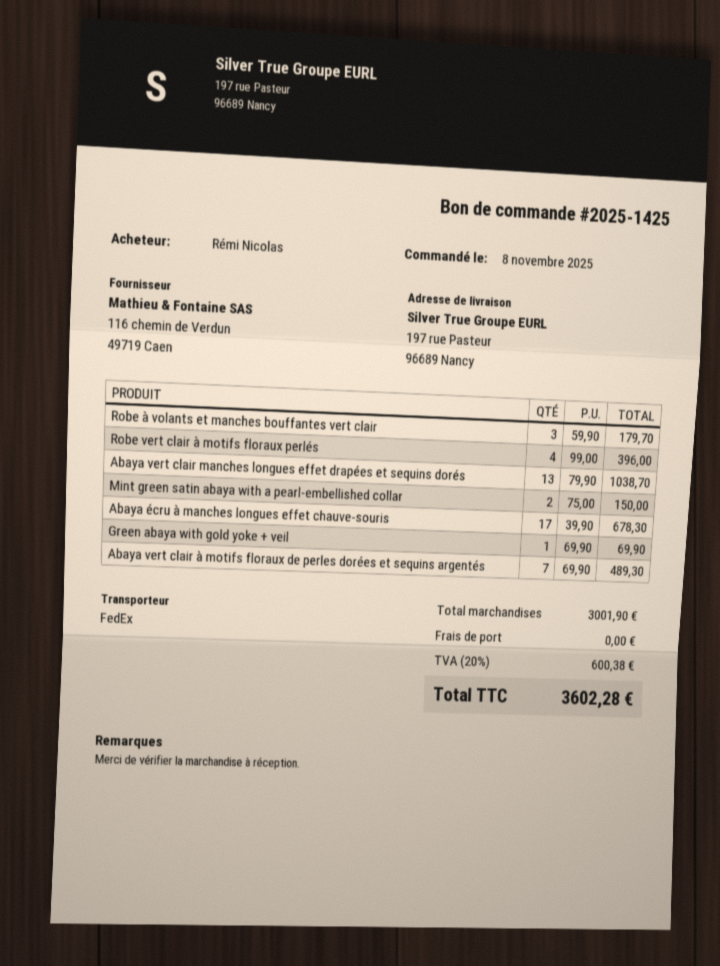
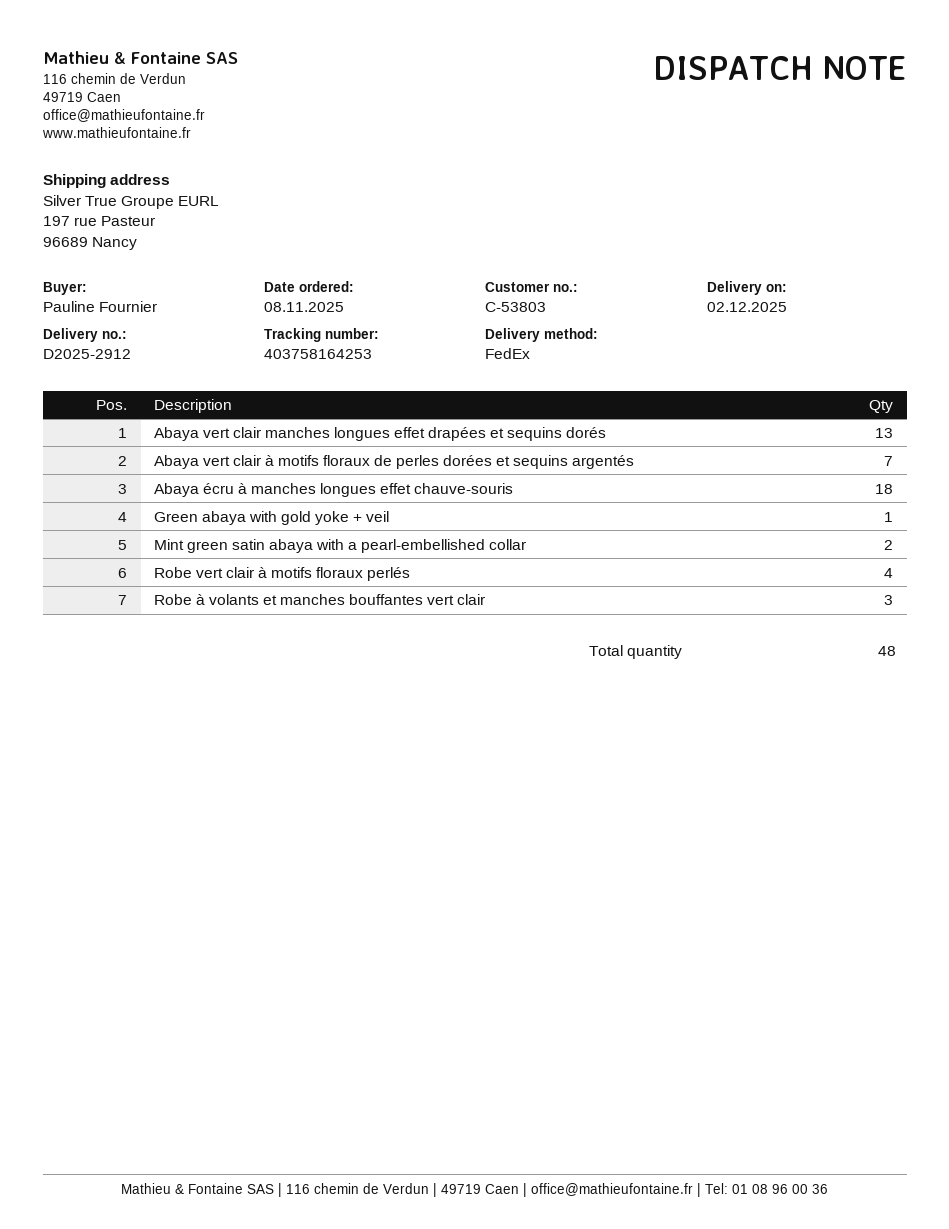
ordered by: Rémi Nicolas -> Pauline Fournier
Abaya écru à manches longues effet chauve-souris: 17 -> 18

